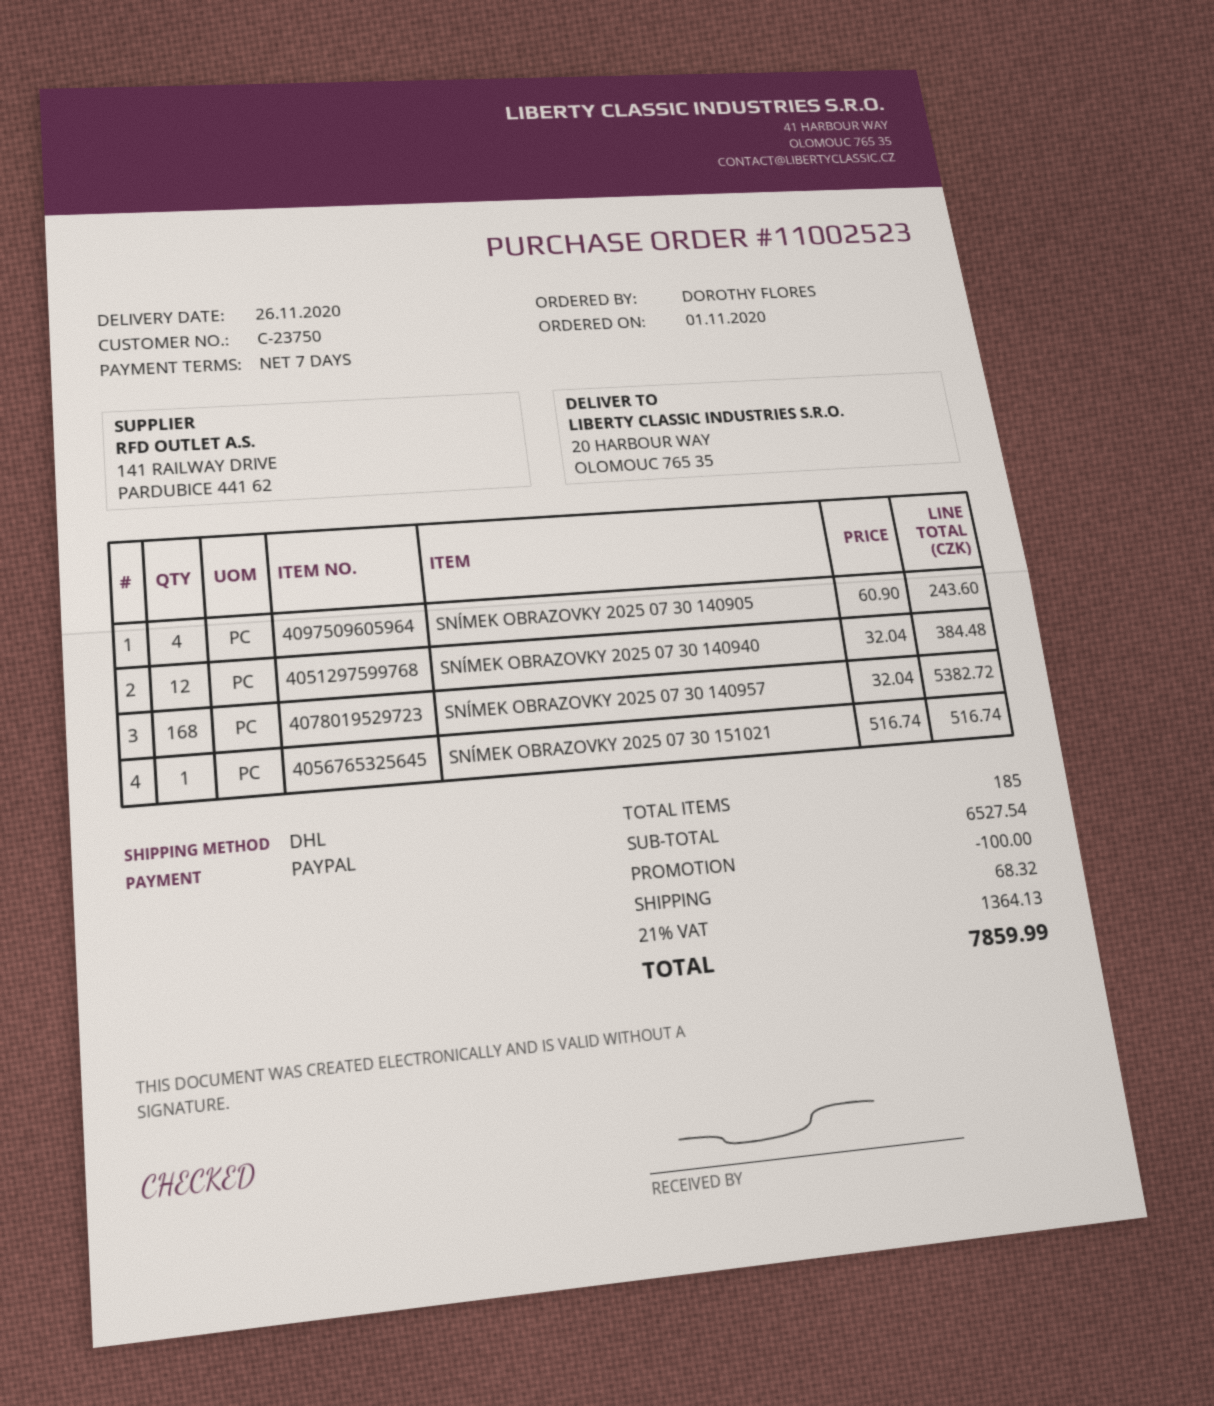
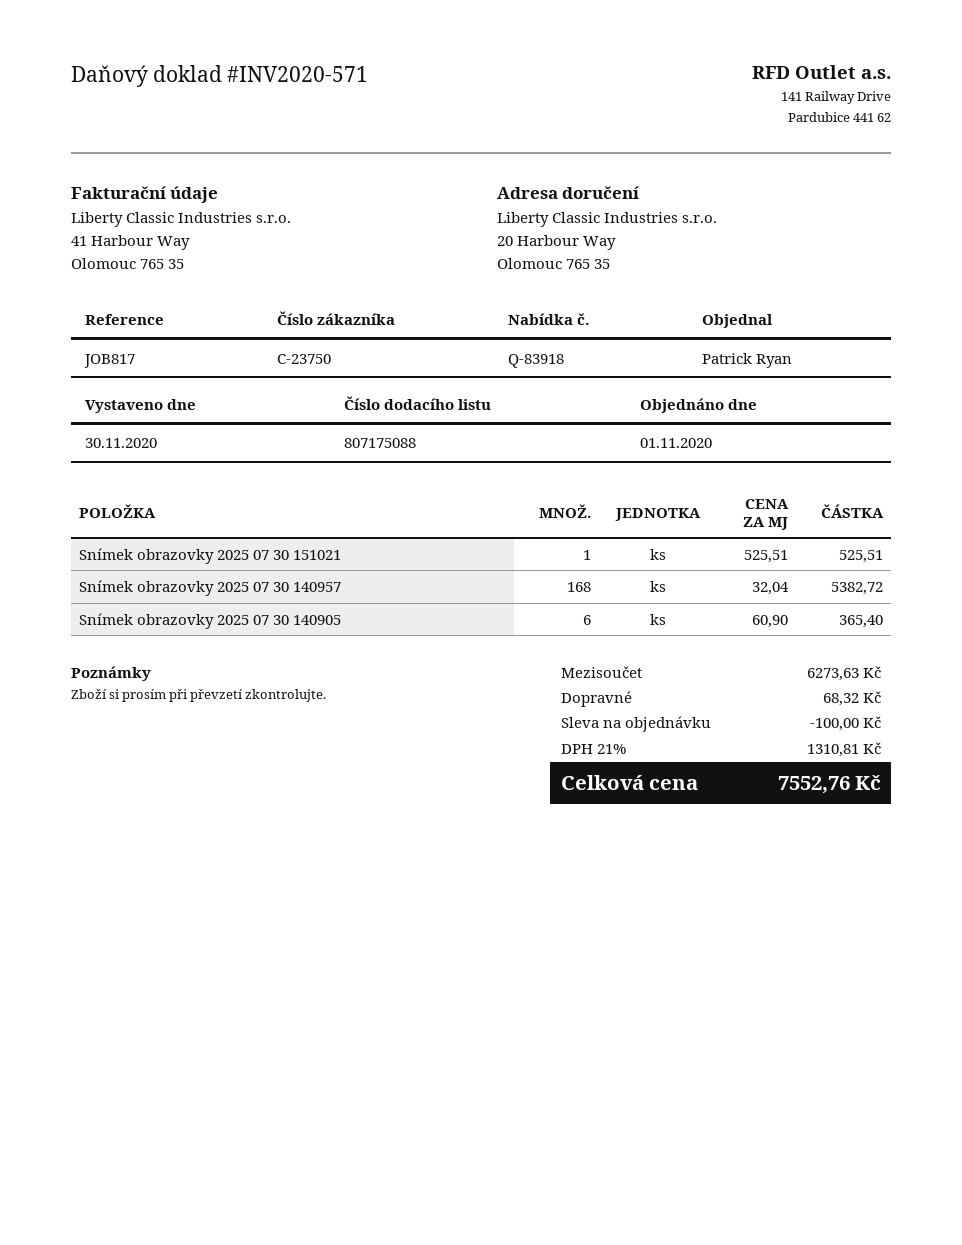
ordered by: DOROTHY FLORES -> Patrick Ryan
SNÍMEK OBRAZOVKY 2025 07 30 140905: 4 x 60.90 = 243.60 -> 6 x 60.90 = 365.40
SNÍMEK OBRAZOVKY 2025 07 30 140940: 12 x 32.04 = 384.48 -> none
SNÍMEK OBRAZOVKY 2025 07 30 151021: 1 x 516.74 = 516.74 -> 1 x 525.51 = 525.51
subtotal: 6527.54 -> 6273.63
tax: 21% = 1364.13 -> 21% = 1310.81
total: 7859.99 -> 7552.76

